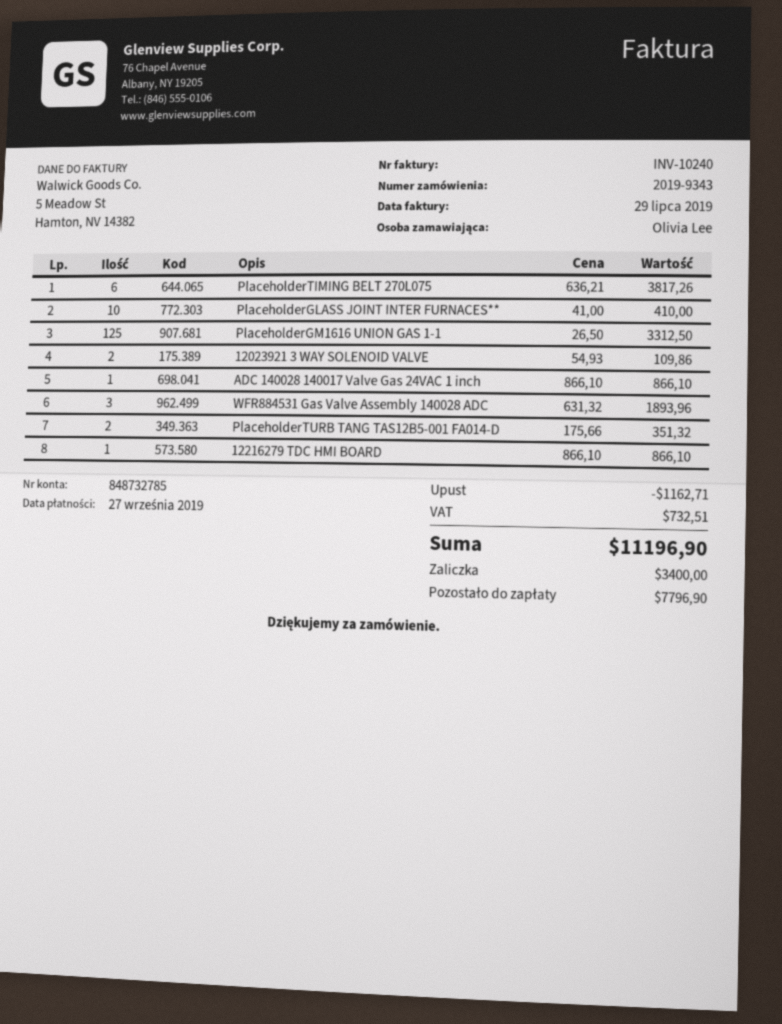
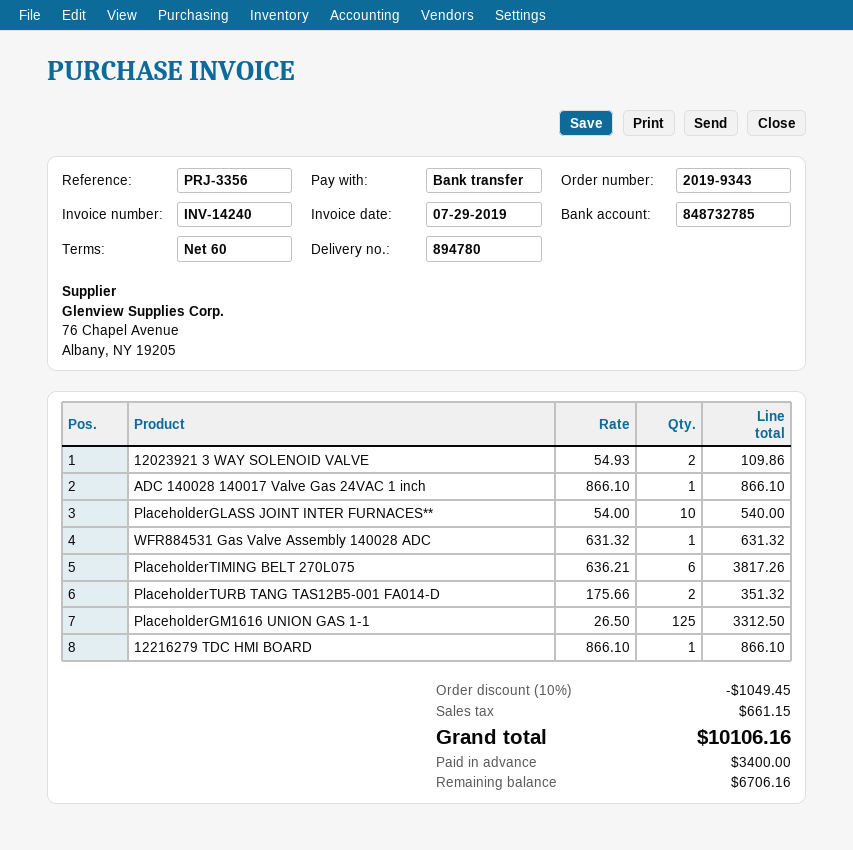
invoice number: INV-10240 -> INV-14240
PlaceholderGLASS JOINT INTER FURNACES**: 10 x 41.00 = 410.00 -> 10 x 54.00 = 540.00
WFR884531 Gas Valve Assembly 140028 ADC: 3 x 631.32 = 1893.96 -> 1 x 631.32 = 631.32
discount: 1162.71 -> 1049.45
tax: 732.51 -> 661.15
total: 11196.90 -> 10106.16
balance: 7796.90 -> 6706.16

